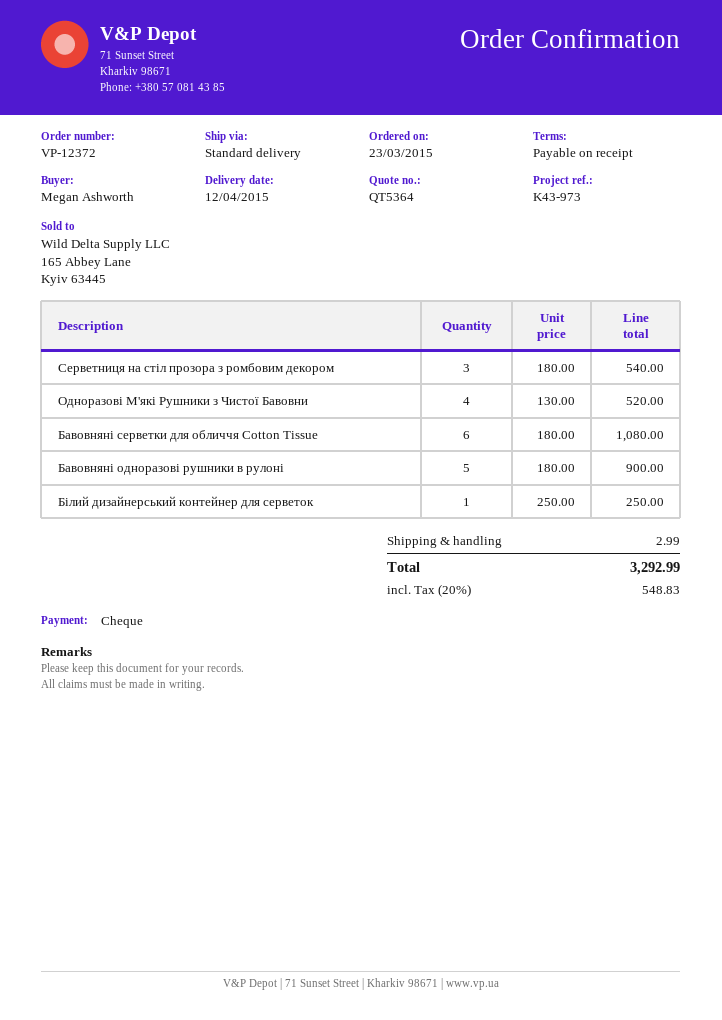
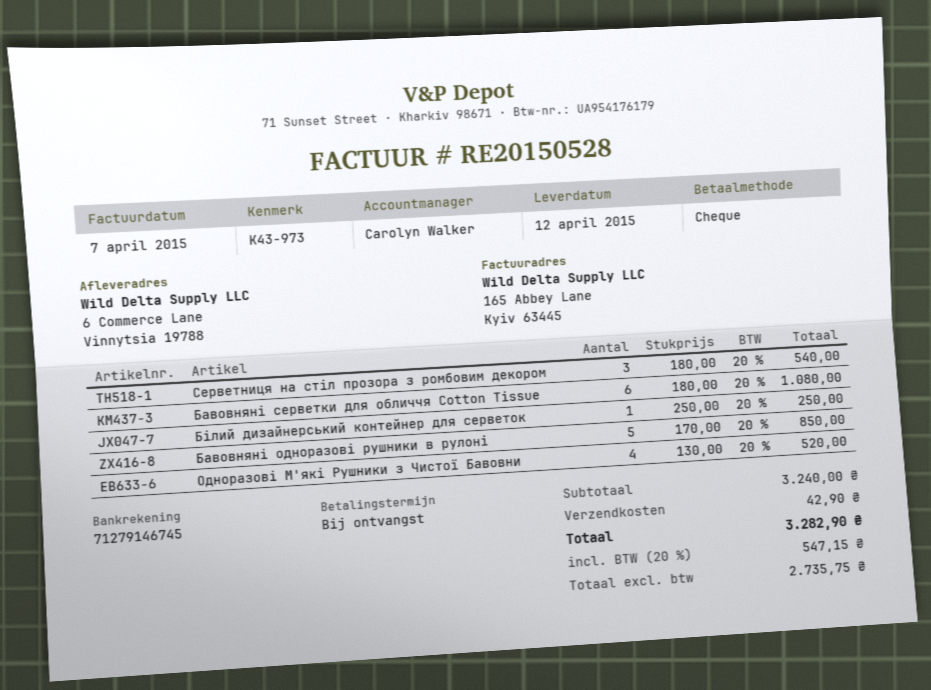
Бавовняні одноразові рушники в рулоні: 5 x 180.00 = 900.00 -> 5 x 170.00 = 850.00
shipping: 2.99 -> 42.90
tax: 20% = 548.83 -> 20% = 547.15
total: 3292.99 -> 3282.90

